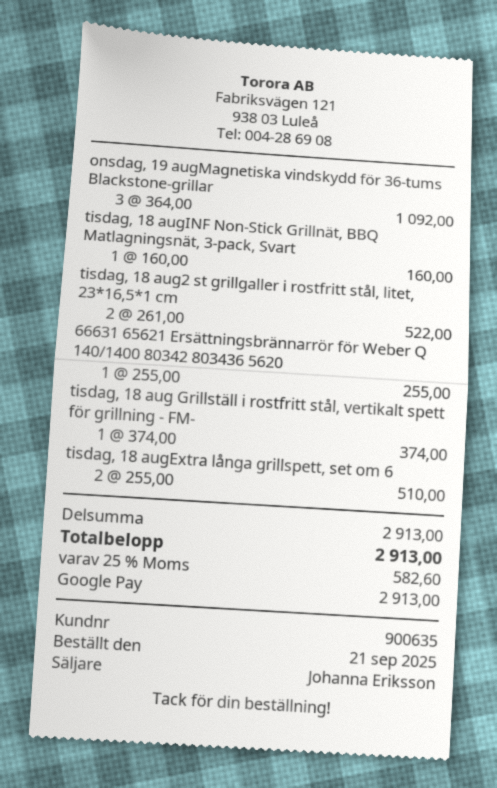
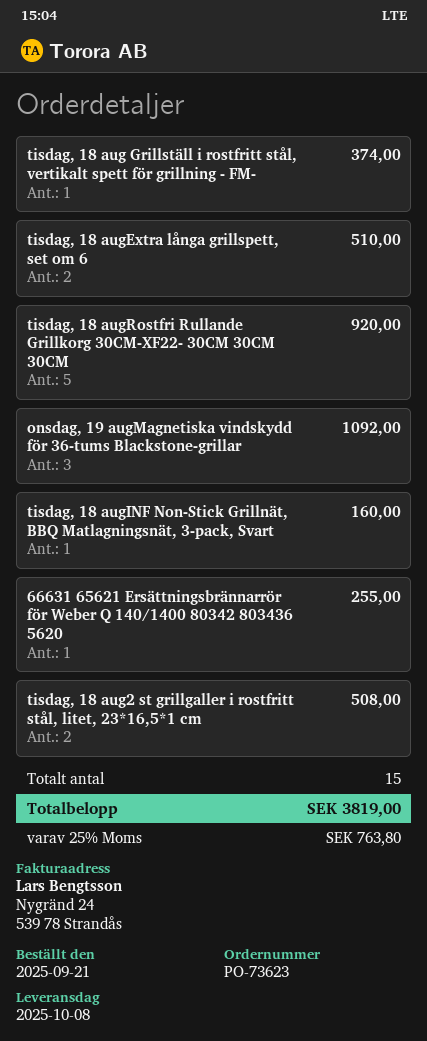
tisdag, 18 aug2 st grillgaller i rostfritt stål, litet, 23*16,5*1 cm: 2 for 522.00 -> 2 for 508.00
tisdag, 18 augRostfri Rullande Grillkorg 30CM-XF22- 30CM 30CM 30CM: none -> 5 for 920.00
tax: 25% = 582.60 -> 25% = 763.80
total: 2913.00 -> 3819.00

